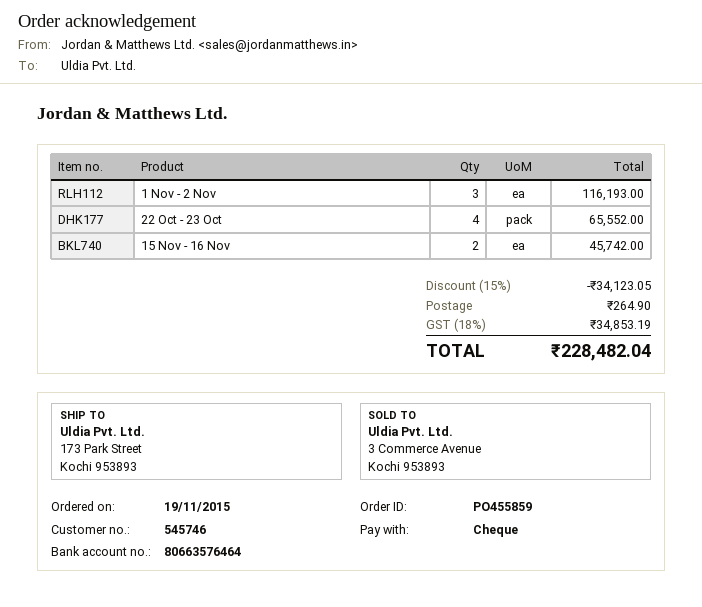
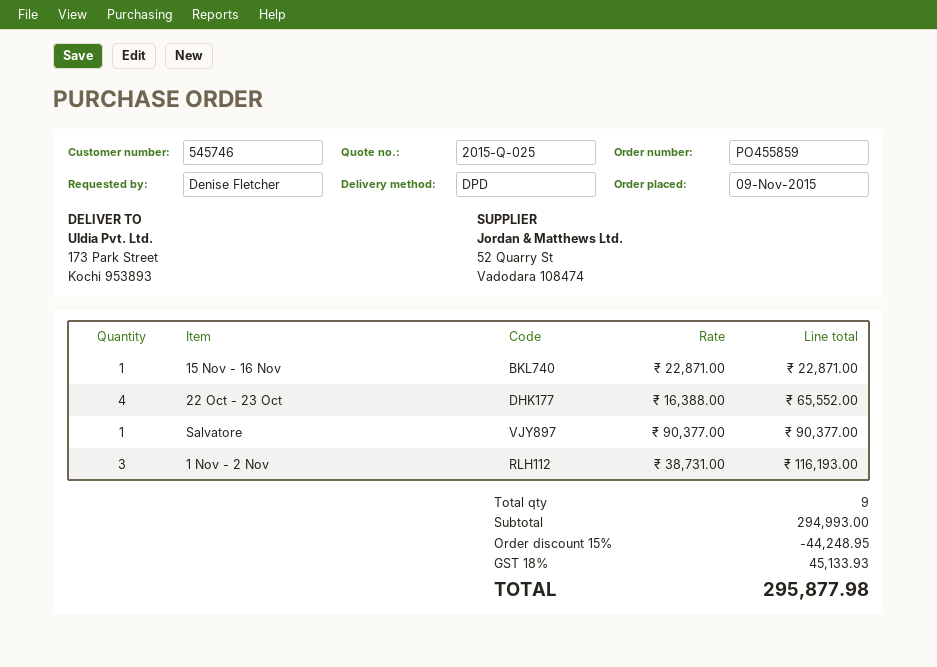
order date: 2015-11-19 -> 2015-11-09
15 Nov - 16 Nov: 2 for 45742.00 -> 1 for 22871.00
Salvatore: none -> 1 for 90377.00
discount: 15% = 34123.05 -> 15% = 44248.95
shipping: 264.90 -> none
tax: 18% = 34853.19 -> 18% = 45133.93
total: 228482.04 -> 295877.98

